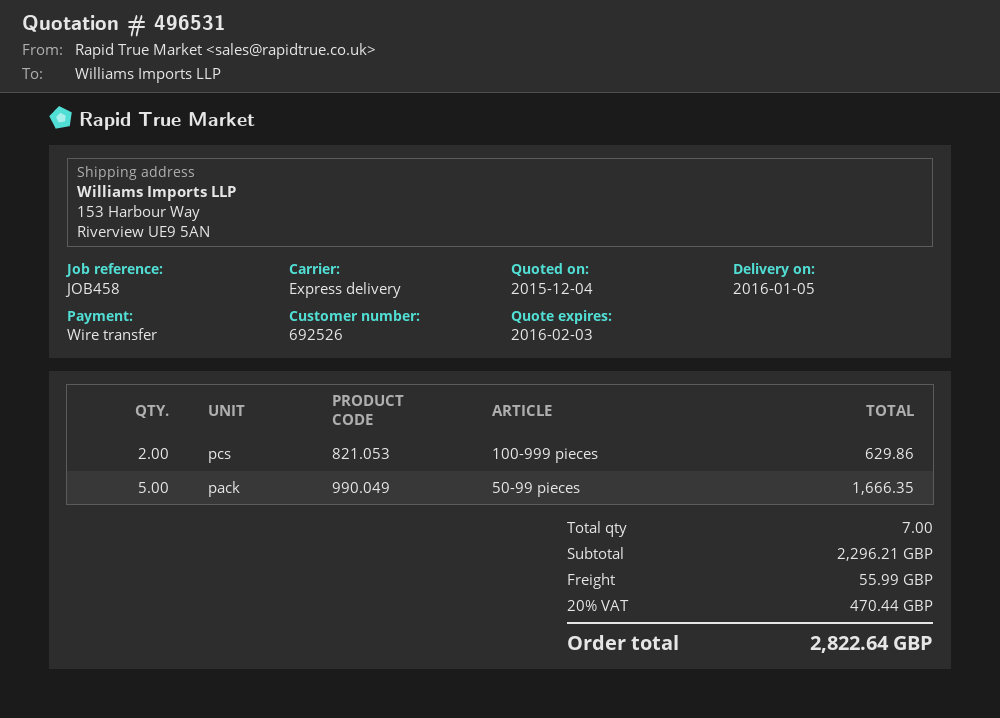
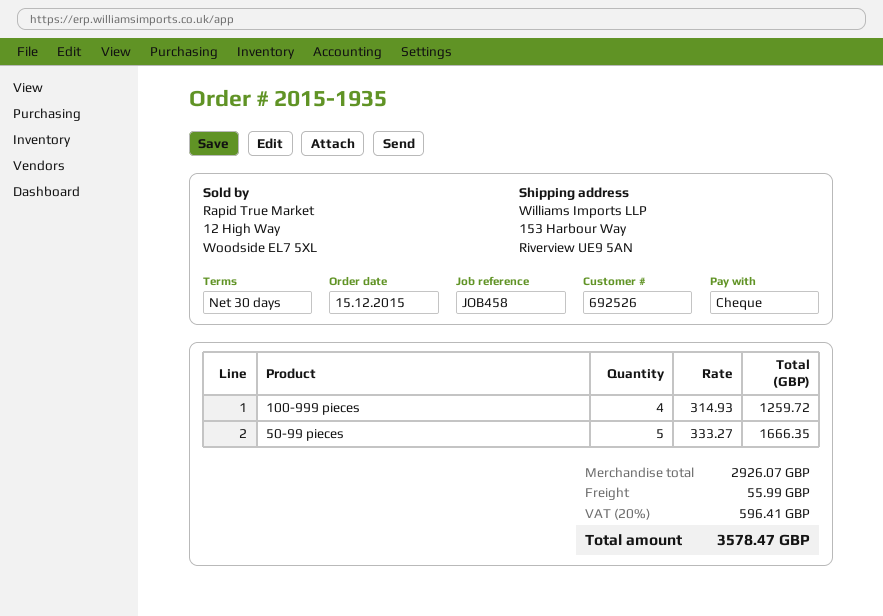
payment method: bank transfer -> cheque
100-999 pieces: 2 for 629.86 -> 4 for 1259.72
subtotal: 2296.21 -> 2926.07
tax: 20% = 470.44 -> 20% = 596.41
total: 2822.64 -> 3578.47

